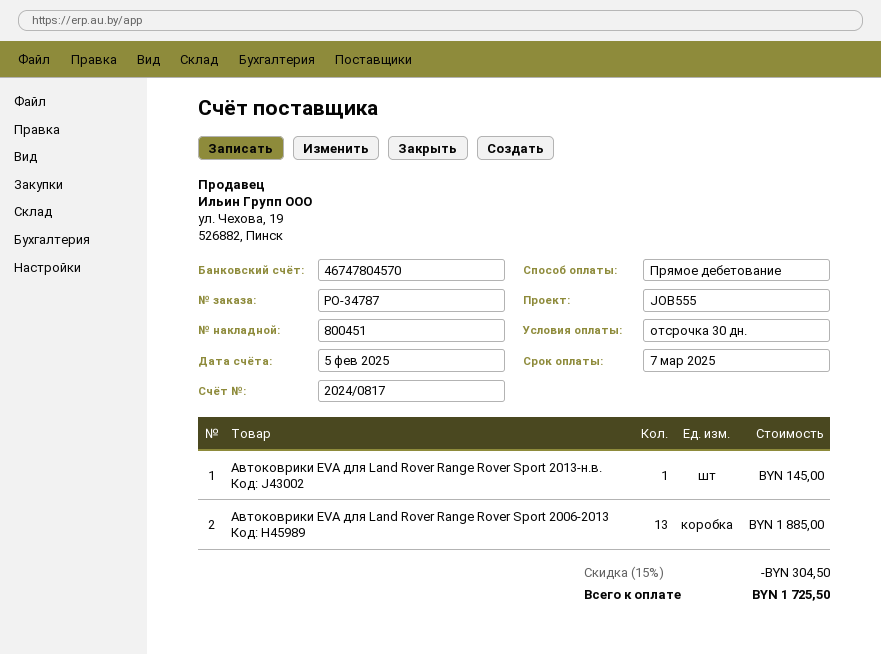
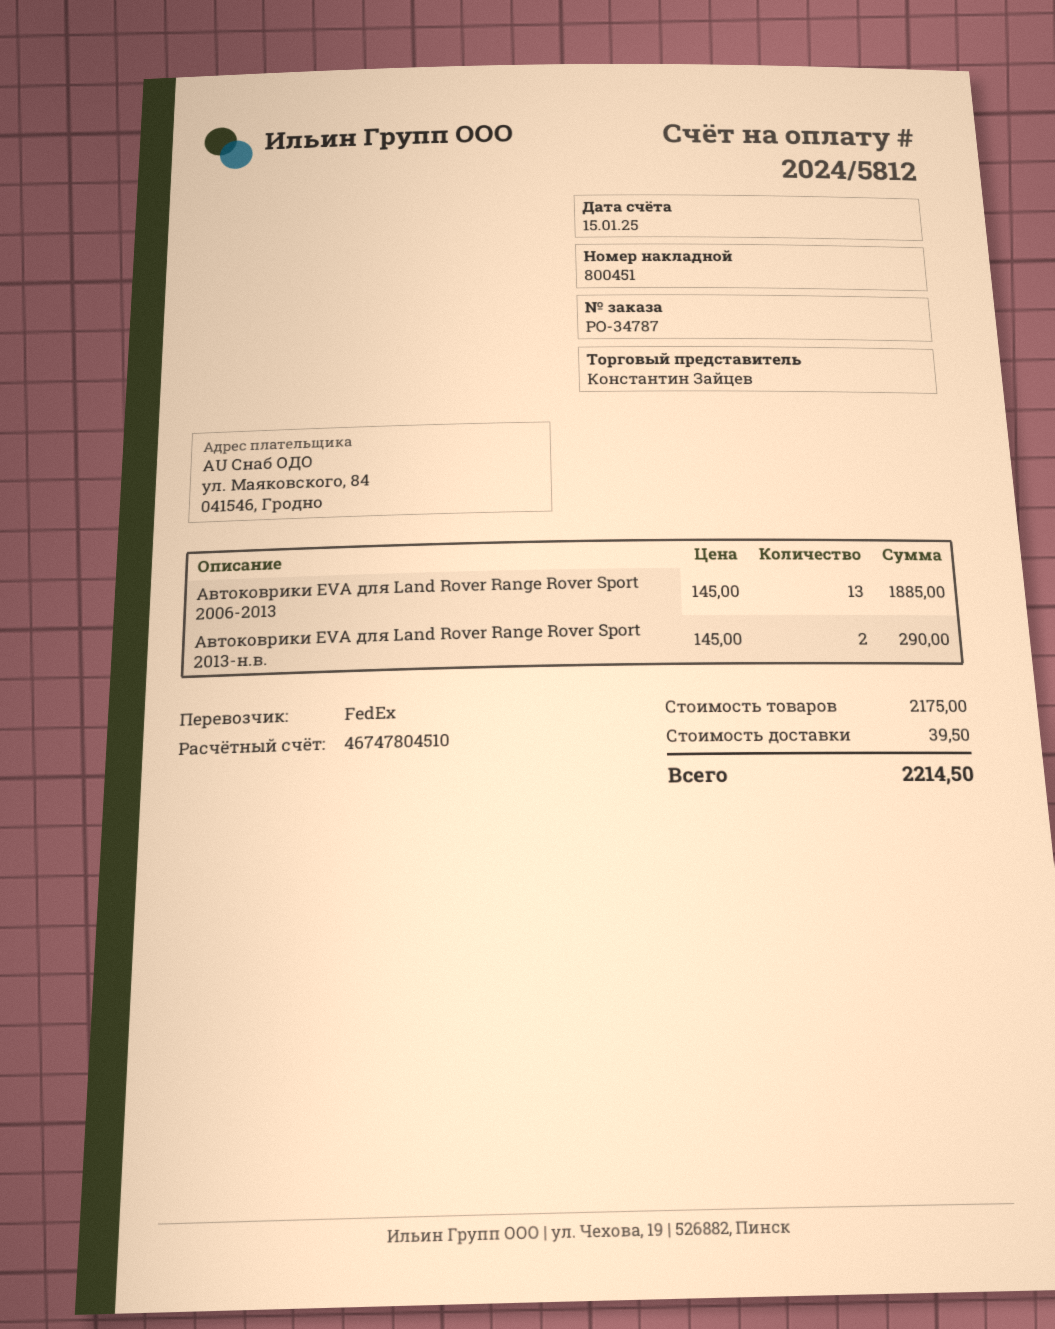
invoice number: 2024/0817 -> 2024/5812
invoice date: 2025-02-05 -> 2025-01-15
bank account: 46747804570 -> 46747804510
Автоковрики EVA для Land Rover Range Rover Sport 2013-н.в.: 1 for 145.00 -> 2 for 290.00
discount: 15% = 304.50 -> none
shipping: none -> 39.50
total: 1725.50 -> 2214.50

